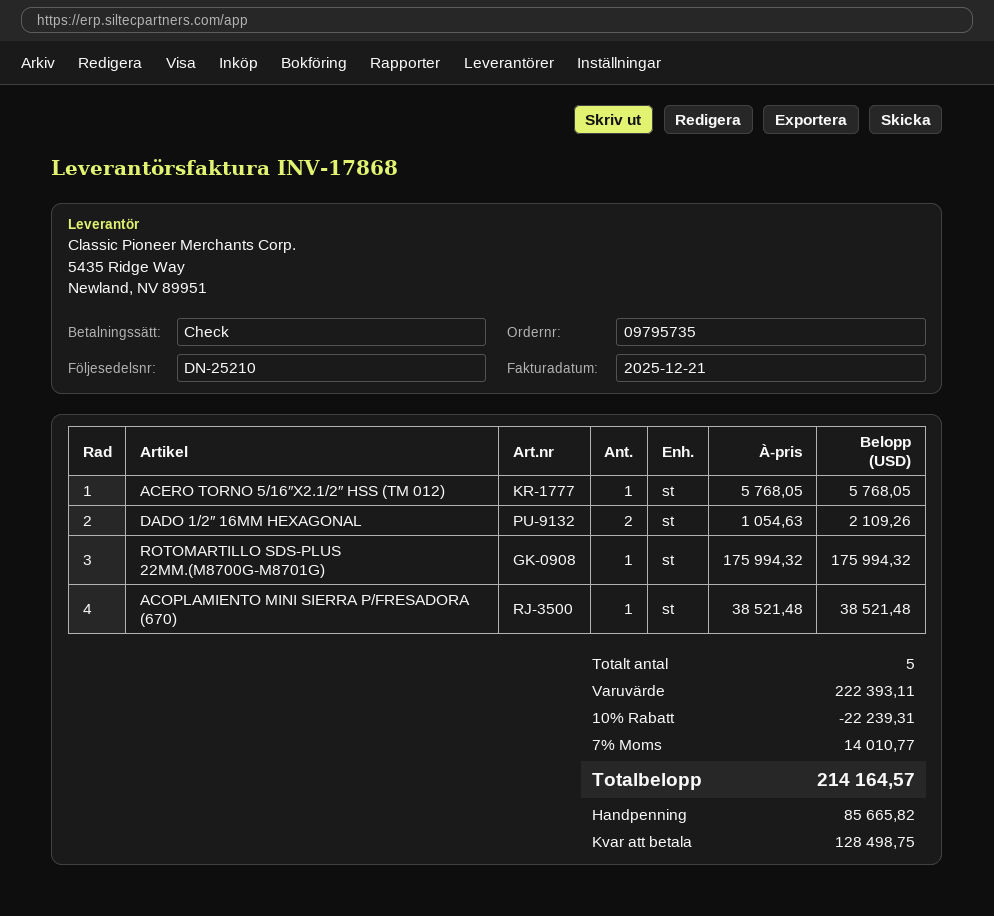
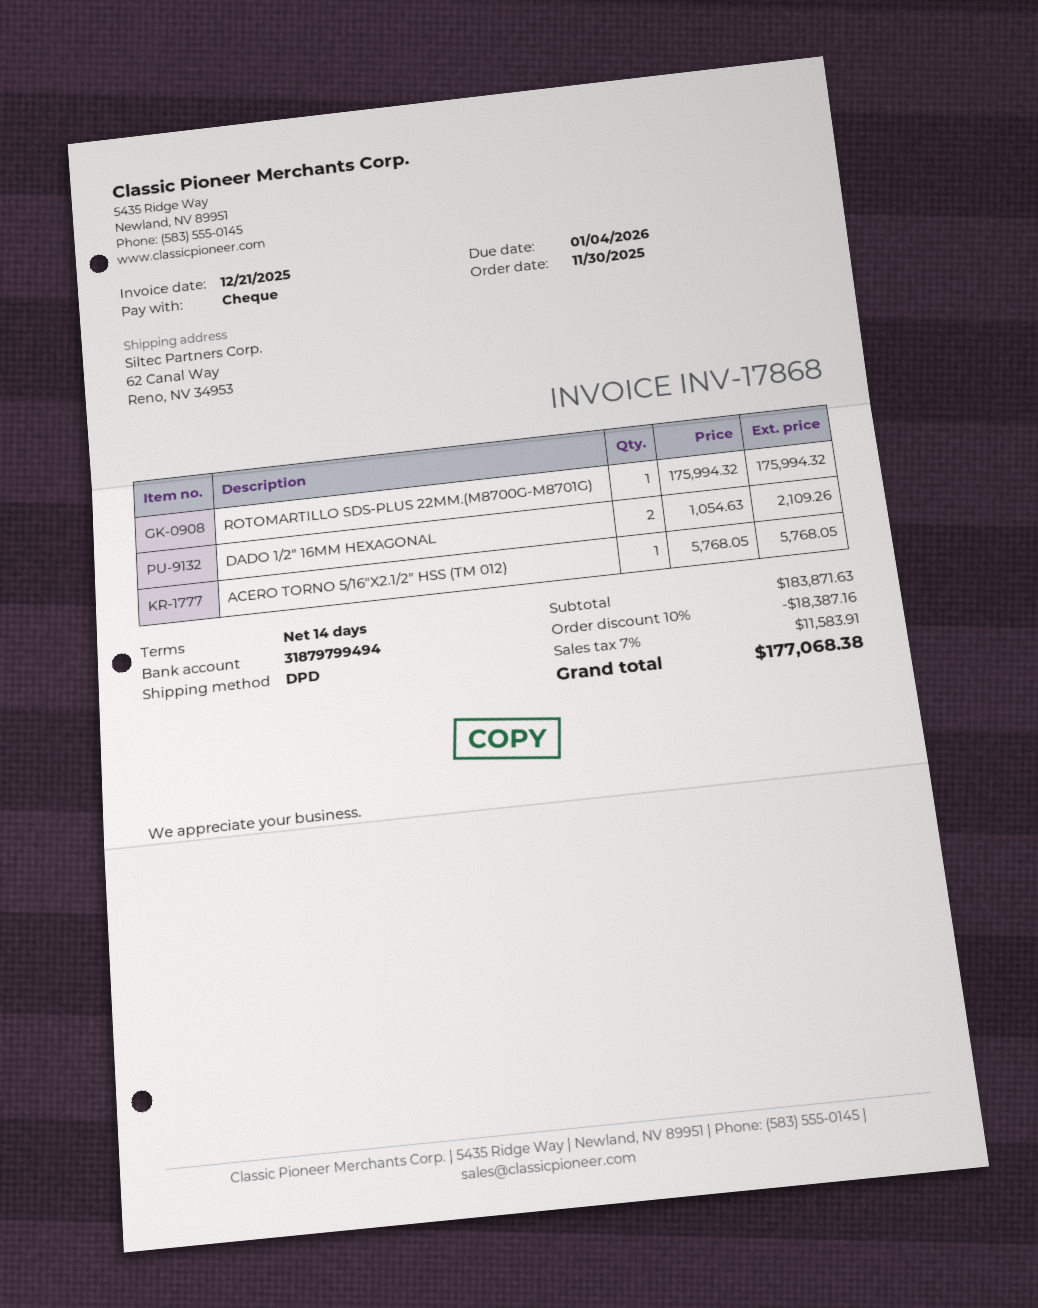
ACOPLAMIENTO MINI SIERRA P/FRESADORA (670): 1 x 38521.48 = 38521.48 -> none
subtotal: 222393.11 -> 183871.63
discount: 10% = 22239.31 -> 10% = 18387.16
tax: 7% = 14010.77 -> 7% = 11583.91
total: 214164.57 -> 177068.38

